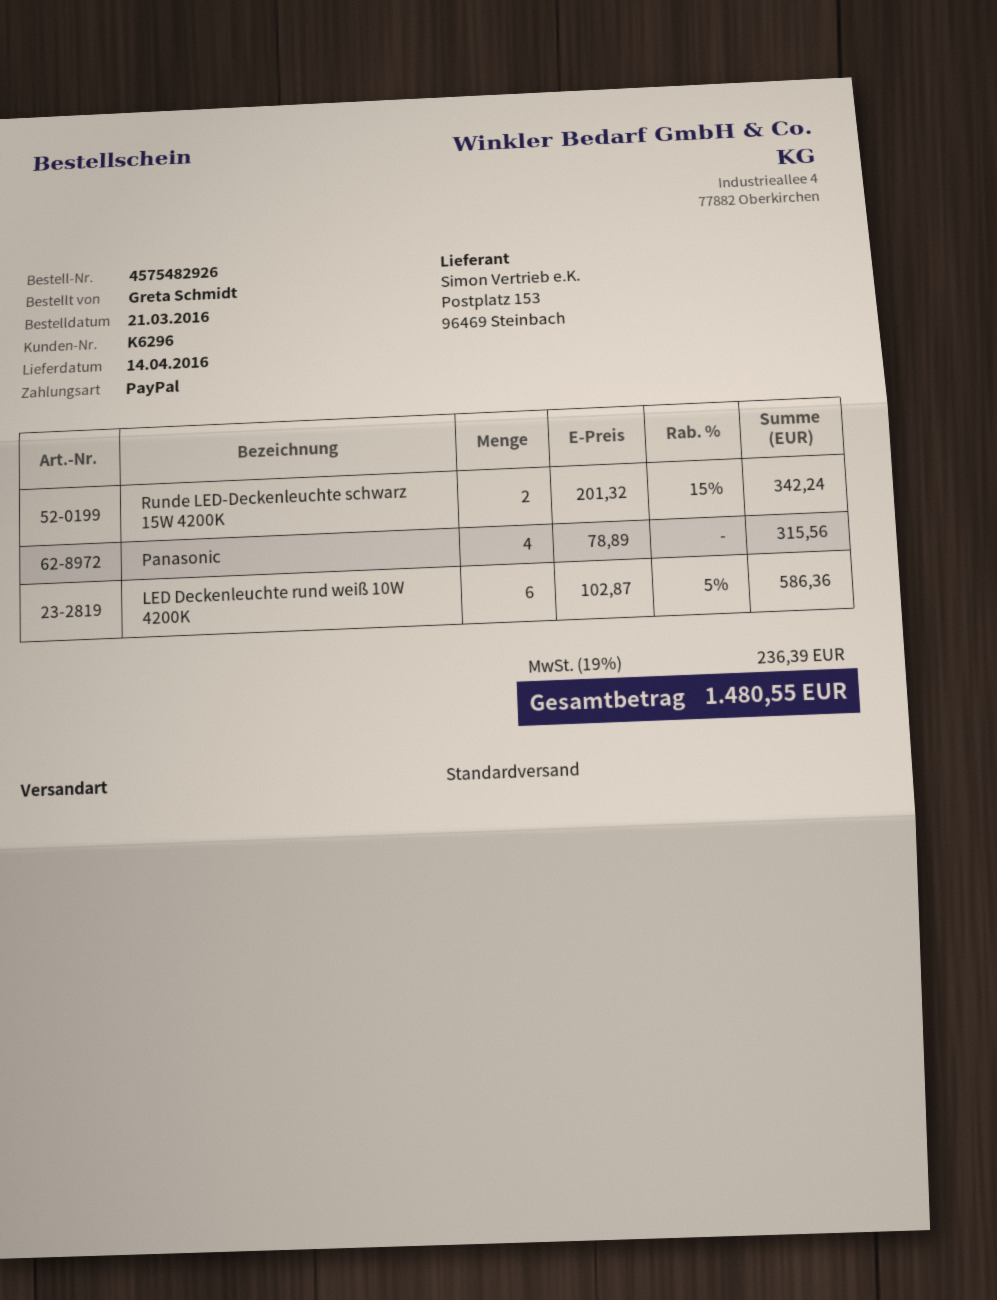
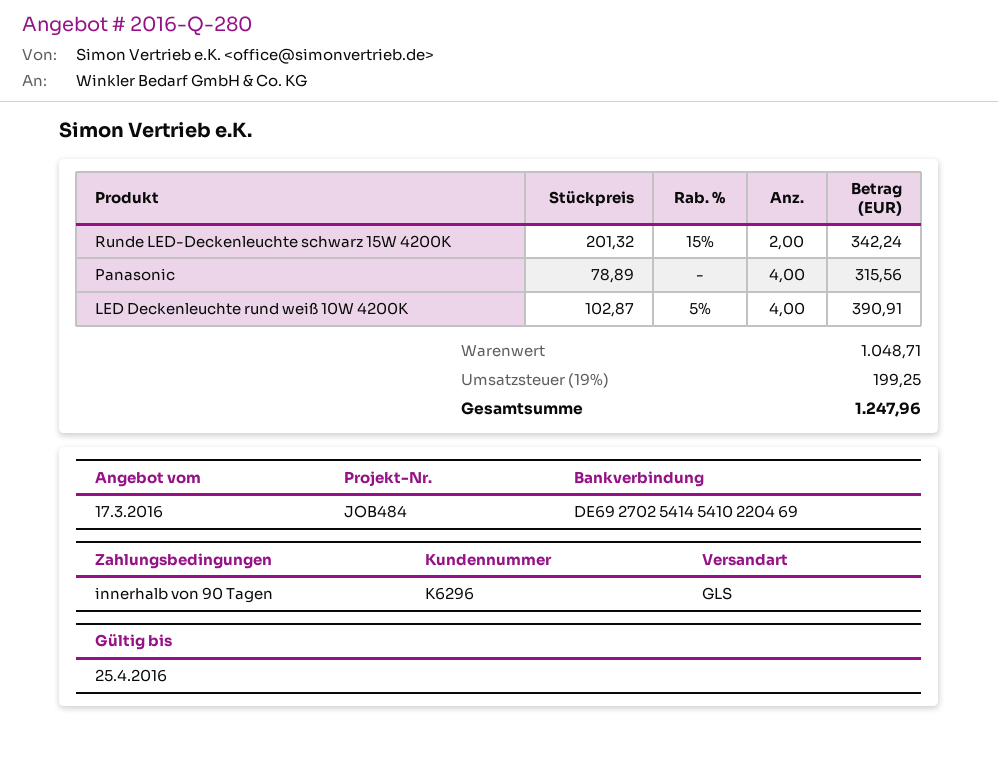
shipping method: standard -> GLS
LED Deckenleuchte rund weiß 10W 4200K: 6 x 102.87 - 5% = 586.36 -> 4 x 102.87 - 5% = 390.91
tax: 19% = 236.39 -> 19% = 199.25
total: 1480.55 -> 1247.96

